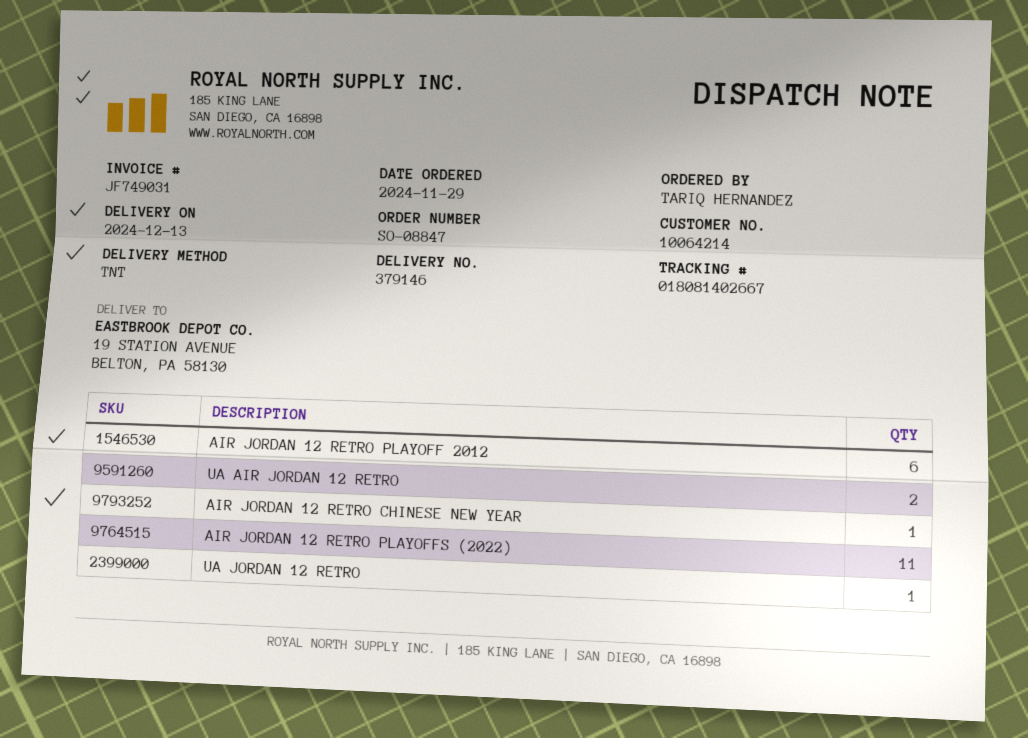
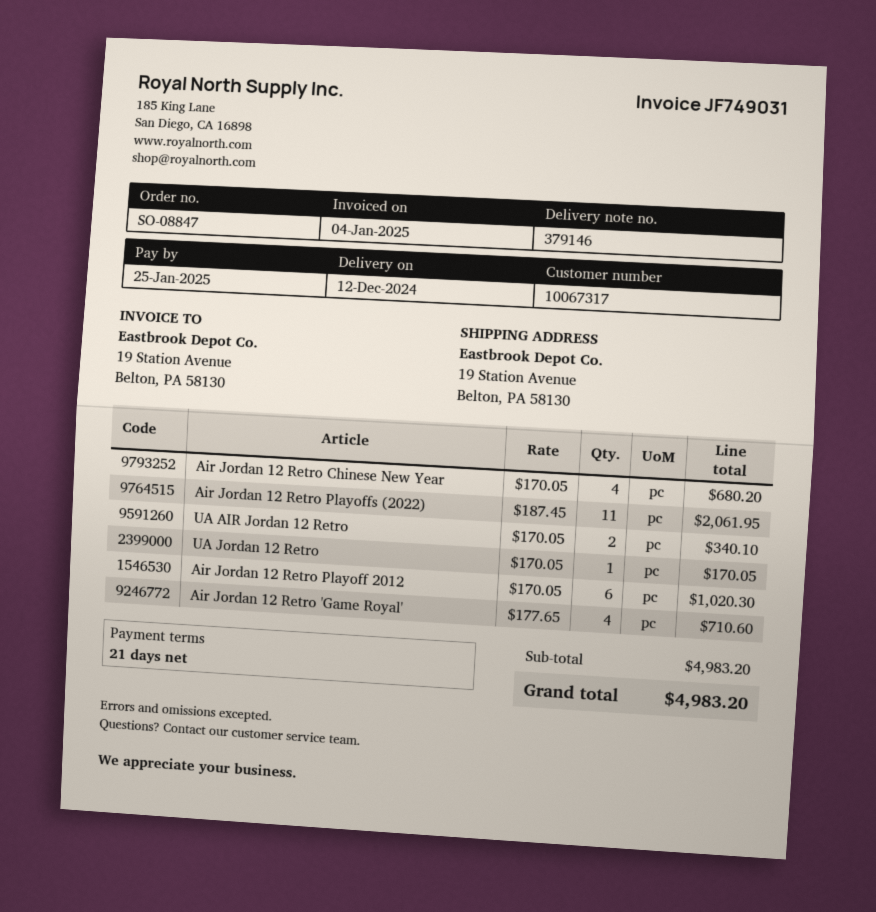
delivery date: 2024-12-13 -> 2024-12-12
customer number: 10064214 -> 10067317
AIR JORDAN 12 RETRO CHINESE NEW YEAR: 1 -> 4
Air Jordan 12 Retro 'Game Royal': none -> 4

